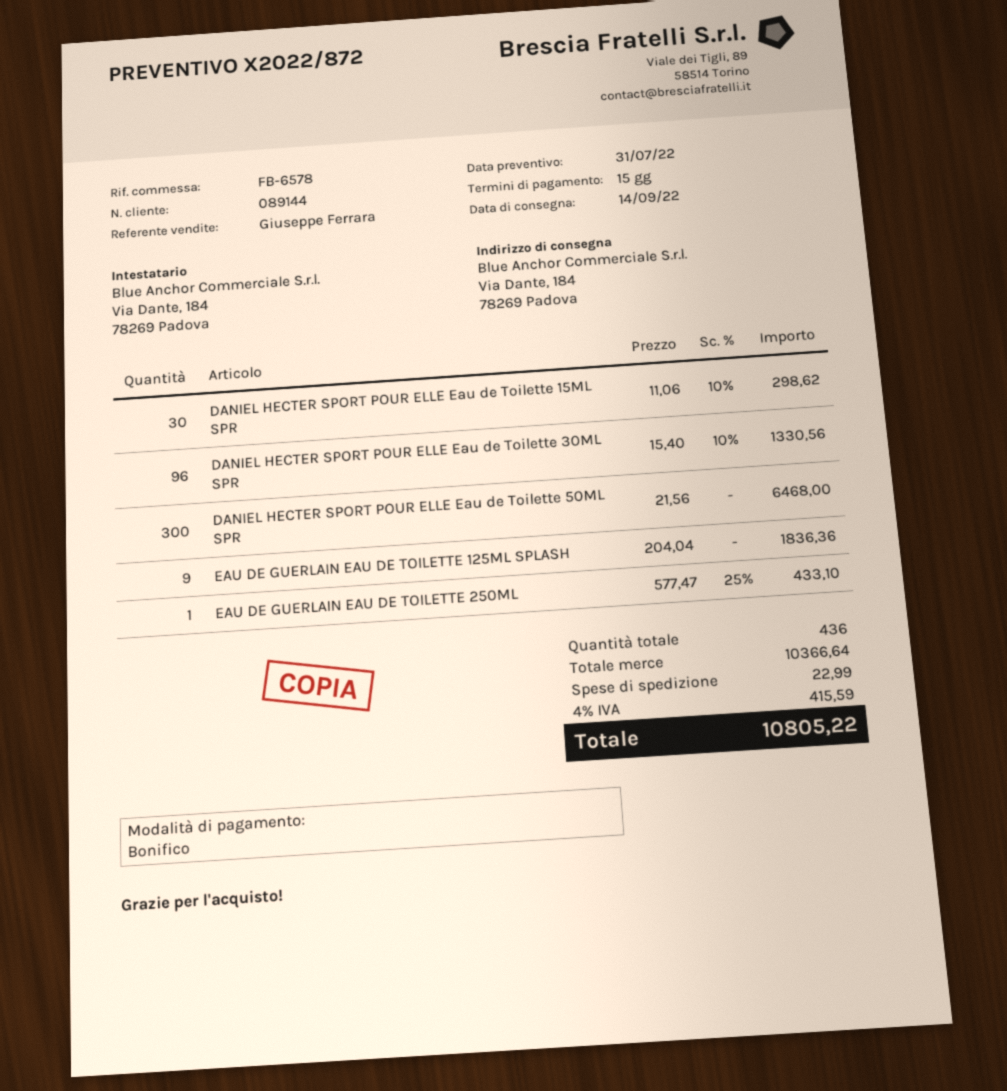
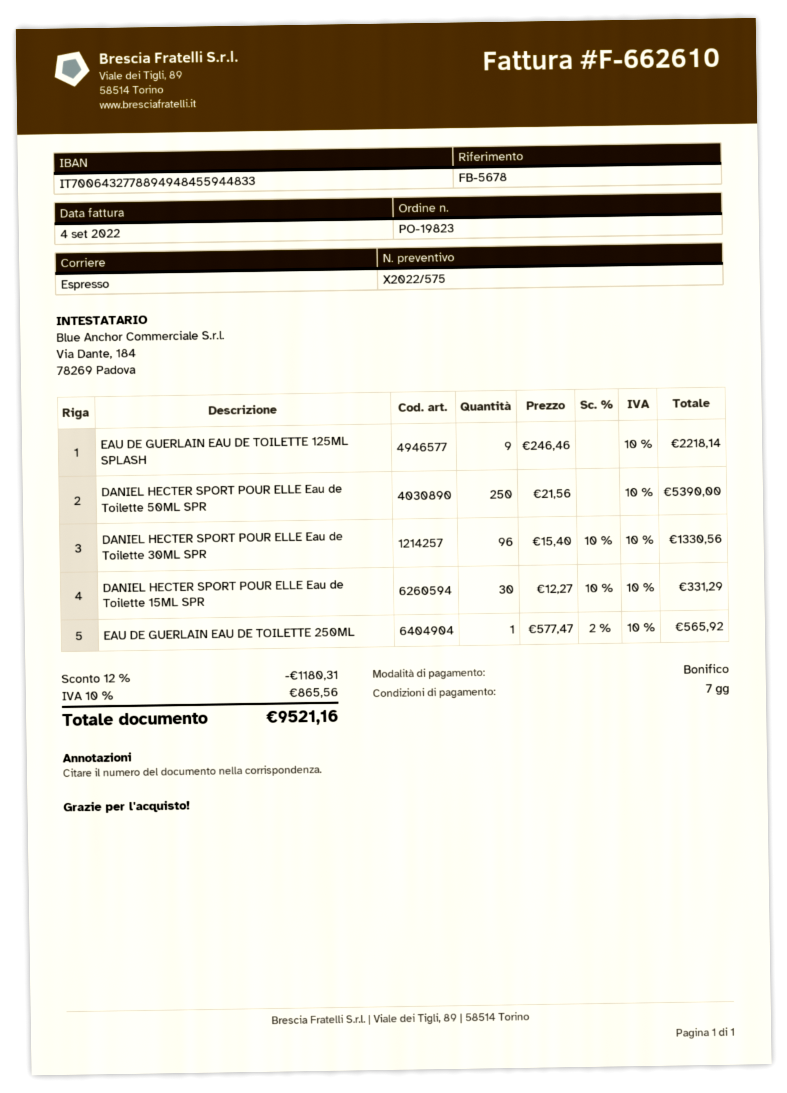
quote number: X2022/872 -> X2022/575
payment terms: 15 days -> 7 days
reference: FB-6578 -> FB-5678
DANIEL HECTER SPORT POUR ELLE Eau de Toilette 15ML SPR: 30 x 11.06 - 10% = 298.62 -> 30 x 12.27 - 10% = 331.29
DANIEL HECTER SPORT POUR ELLE Eau de Toilette 50ML SPR: 300 x 21.56 = 6468.00 -> 250 x 21.56 = 5390.00
EAU DE GUERLAIN EAU DE TOILETTE 125ML SPLASH: 9 x 204.04 = 1836.36 -> 9 x 246.46 = 2218.14
EAU DE GUERLAIN EAU DE TOILETTE 250ML: 1 x 577.47 - 25% = 433.10 -> 1 x 577.47 - 2% = 565.92
discount: none -> 12% = 1180.31
shipping: 22.99 -> none
tax: 4% = 415.59 -> 10% = 865.56
total: 10805.22 -> 9521.16

